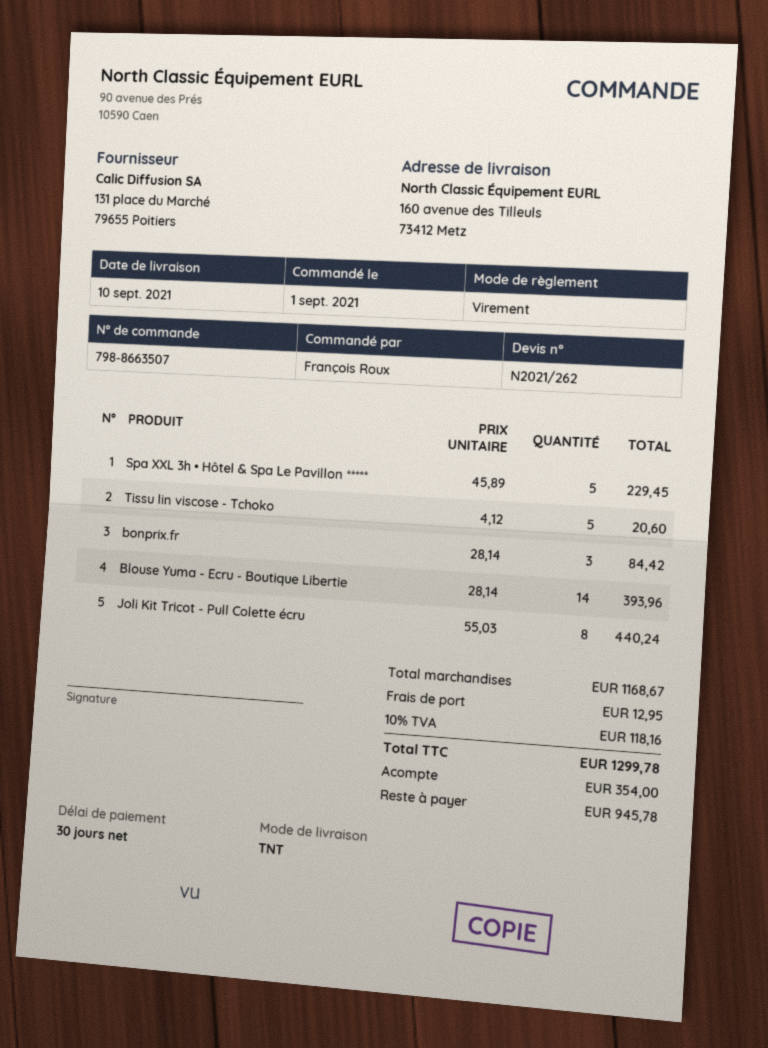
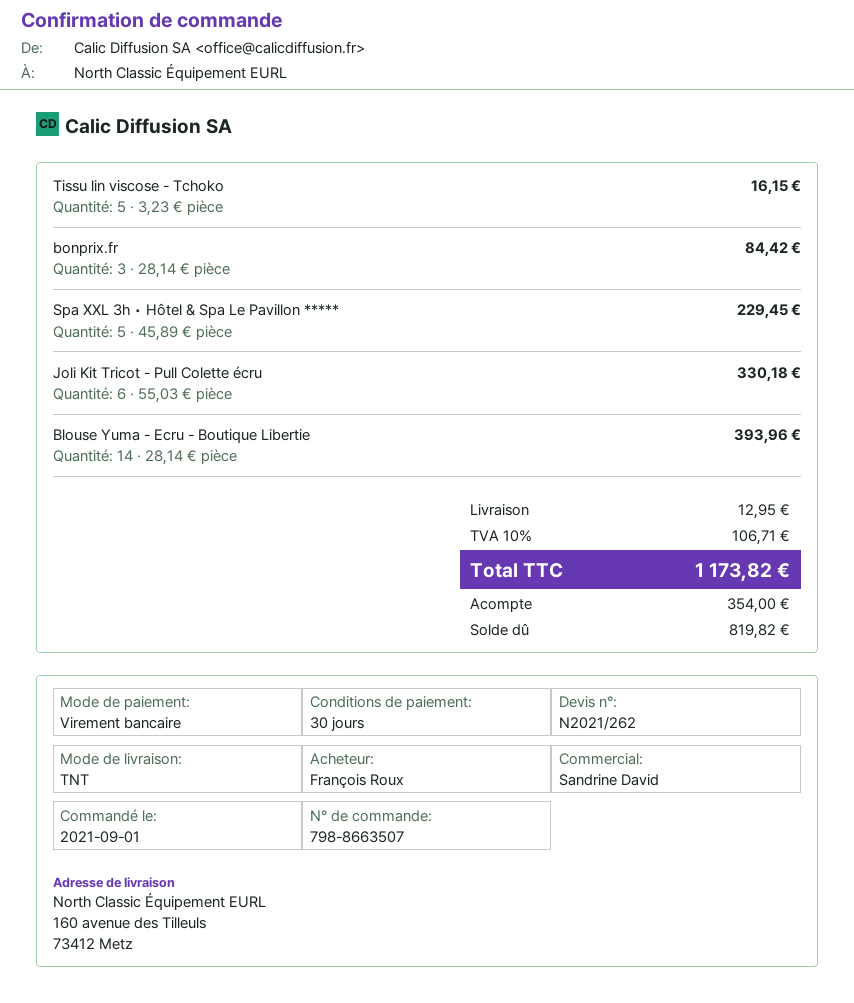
Tissu lin viscose - Tchoko: 5 x 4.12 = 20.60 -> 5 x 3.23 = 16.15
Joli Kit Tricot - Pull Colette écru: 8 x 55.03 = 440.24 -> 6 x 55.03 = 330.18
tax: 10% = 118.16 -> 10% = 106.71
total: 1299.78 -> 1173.82
balance: 945.78 -> 819.82

